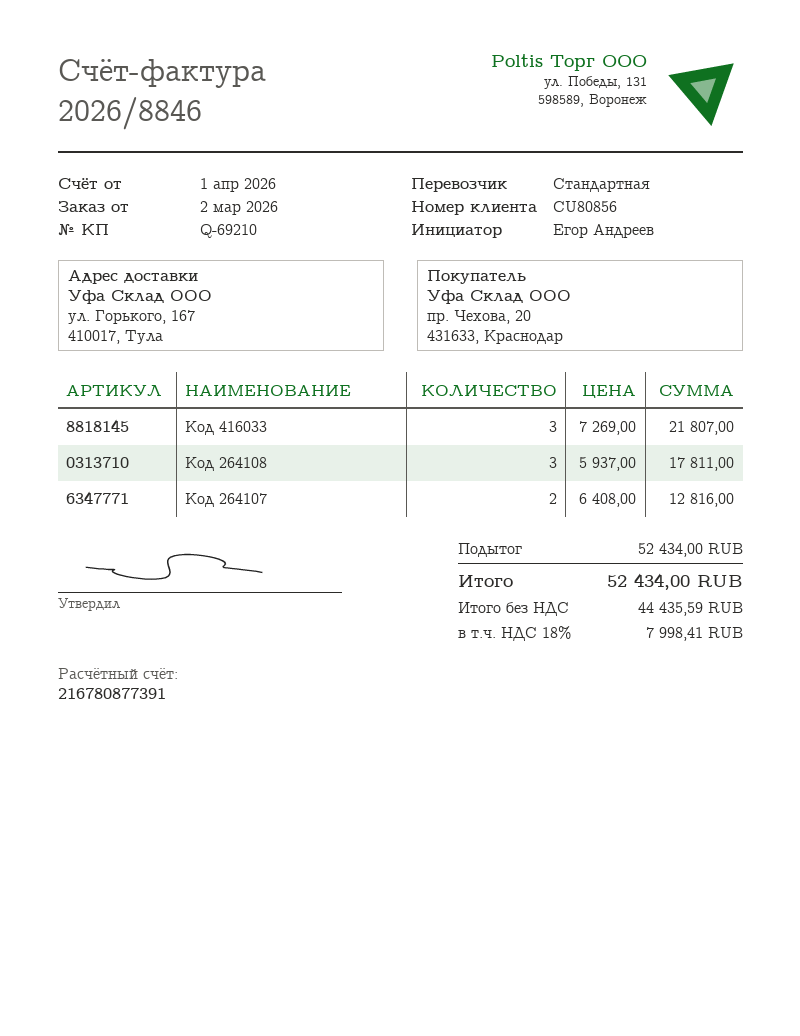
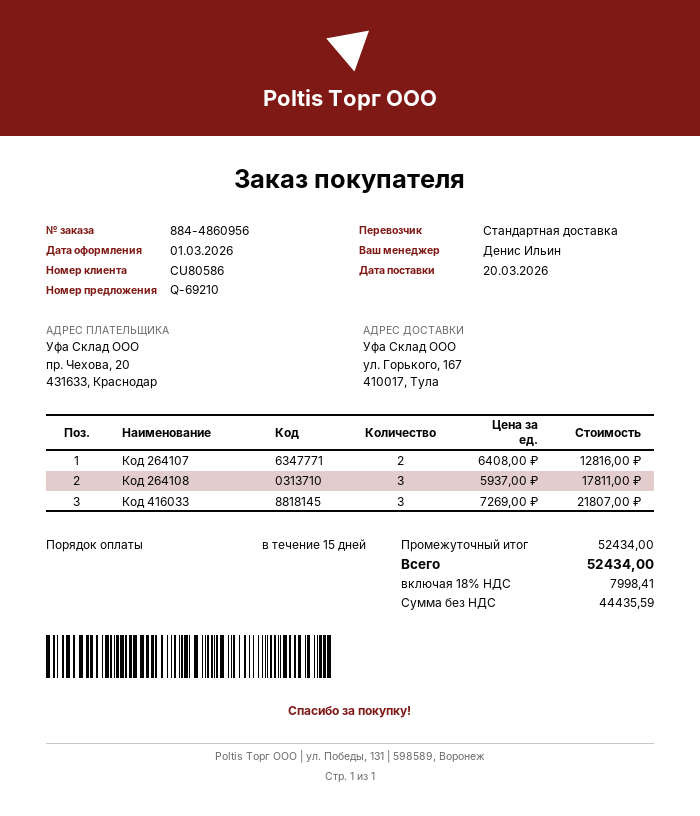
order date: 2026-03-02 -> 2026-03-01
customer number: CU80856 -> CU80586

